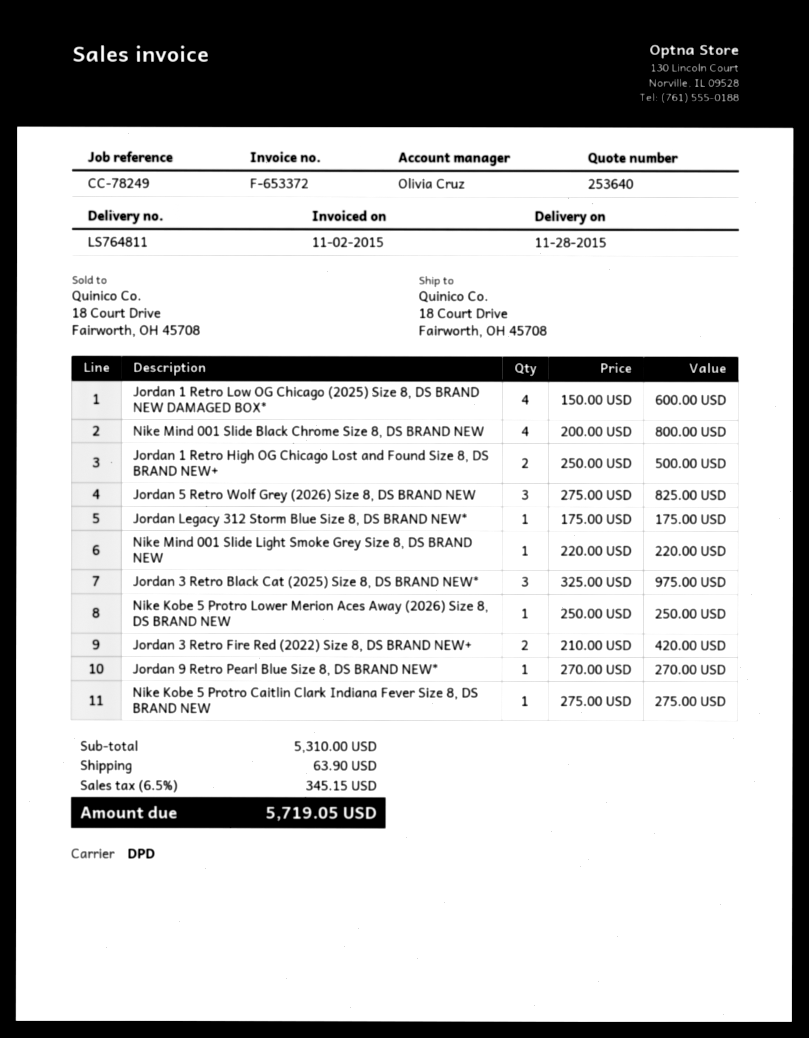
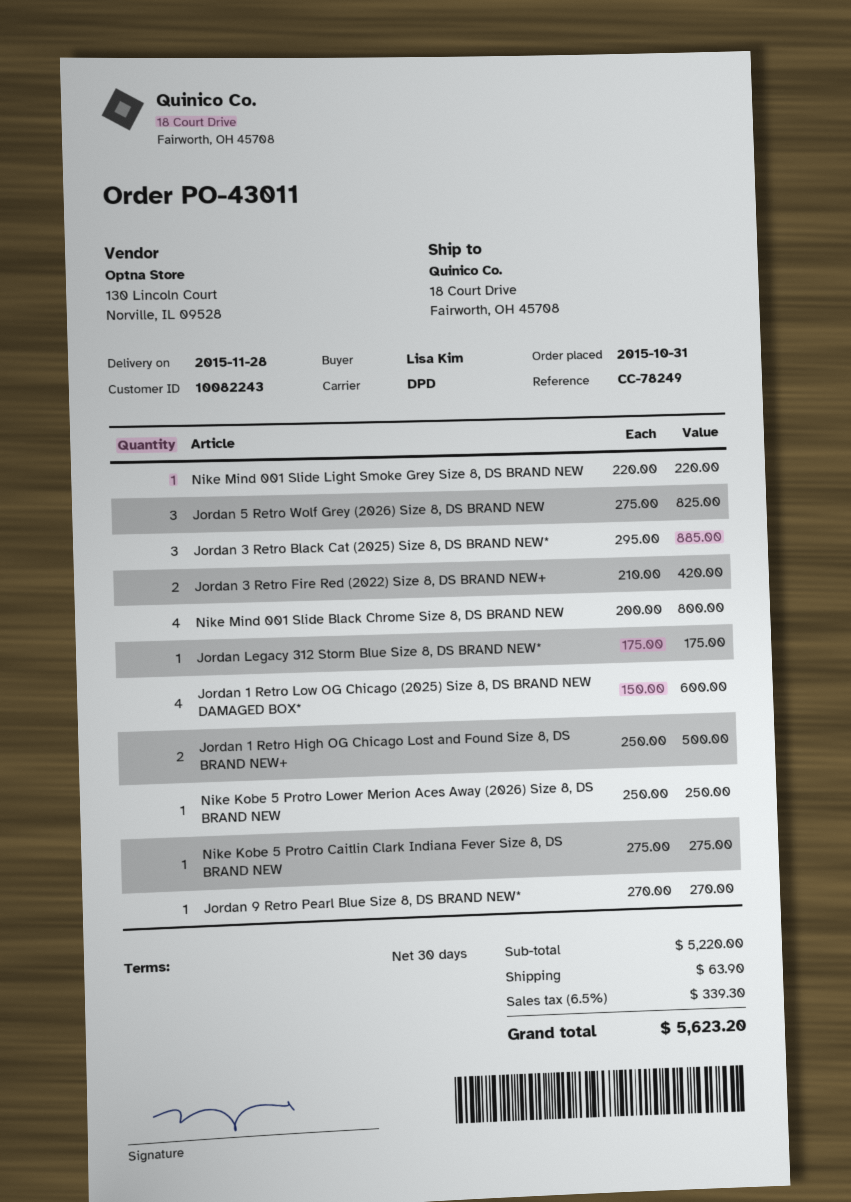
Jordan 3 Retro Black Cat (2025) Size 8, DS BRAND NEW*: 3 x 325.00 = 975.00 -> 3 x 295.00 = 885.00
subtotal: 5310.00 -> 5220.00
tax: 6.5% = 345.15 -> 6.5% = 339.30
total: 5719.05 -> 5623.20

